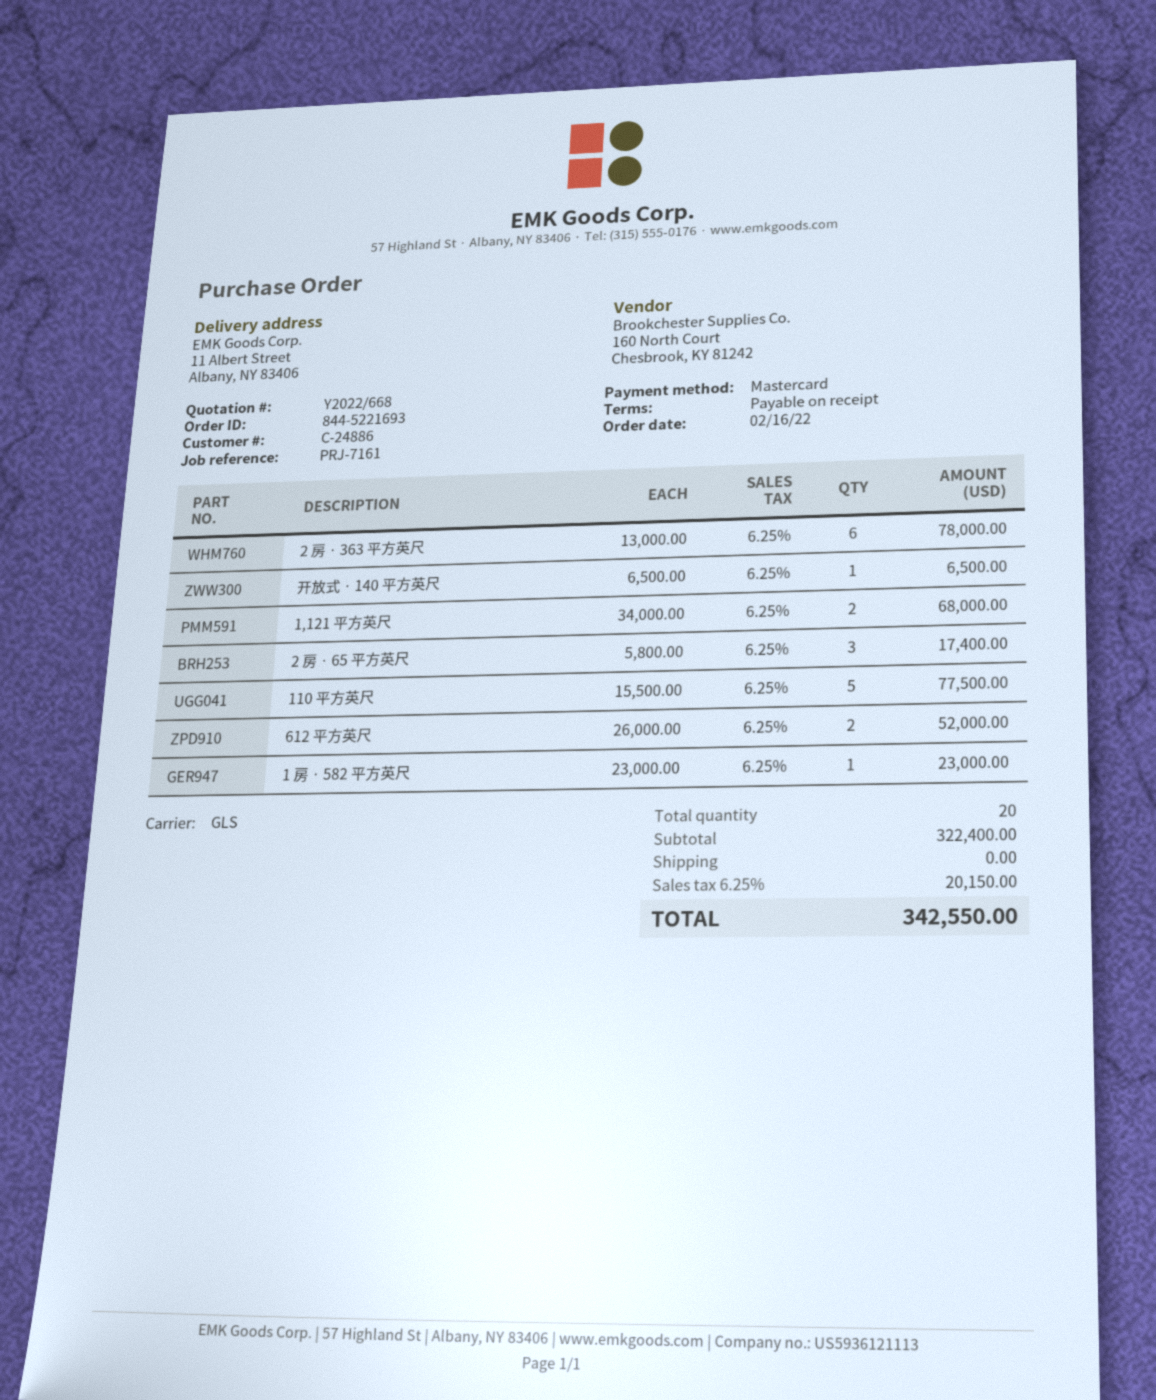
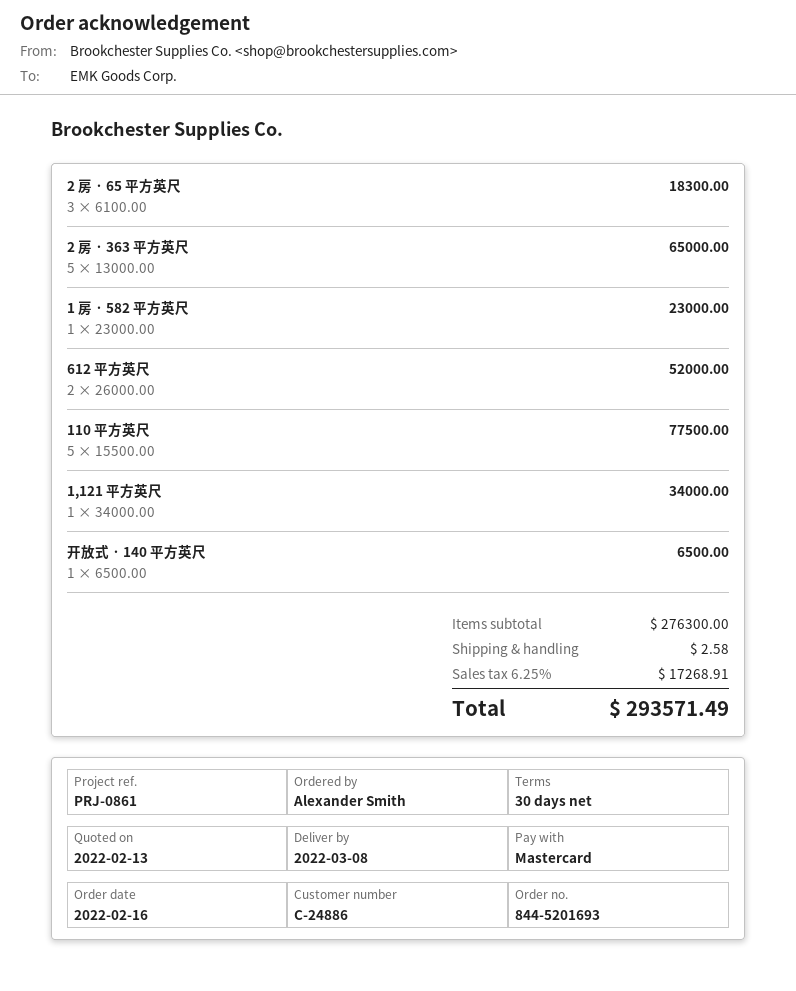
order number: 844-5221693 -> 844-5201693
payment terms: on receipt -> 30 days
reference: PRJ-7161 -> PRJ-0861
2 房 · 363 平方英尺: 6 x 13000.00 = 78000.00 -> 5 x 13000.00 = 65000.00
1,121 平方英尺: 2 x 34000.00 = 68000.00 -> 1 x 34000.00 = 34000.00
2 房 · 65 平方英尺: 3 x 5800.00 = 17400.00 -> 3 x 6100.00 = 18300.00
subtotal: 322400.00 -> 276300.00
shipping: 0.00 -> 2.58
tax: 6.25% = 20150.00 -> 6.25% = 17268.91
total: 342550.00 -> 293571.49

